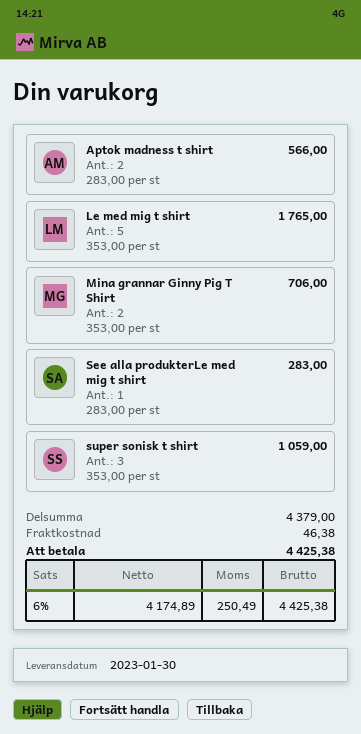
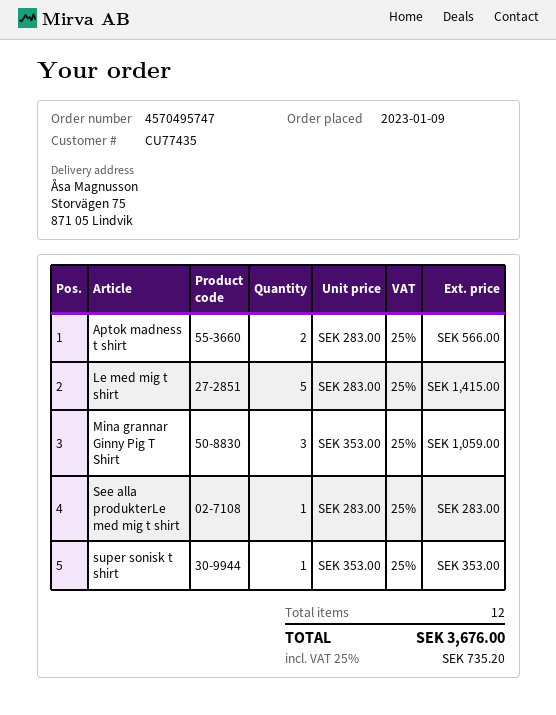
Le med mig t shirt: 5 x 353.00 = 1765.00 -> 5 x 283.00 = 1415.00
Mina grannar Ginny Pig T Shirt: 2 x 353.00 = 706.00 -> 3 x 353.00 = 1059.00
super sonisk t shirt: 3 x 353.00 = 1059.00 -> 1 x 353.00 = 353.00
shipping: 46.38 -> none
tax: 6% = 250.49 -> 25% = 735.20
total: 4425.38 -> 3676.00

